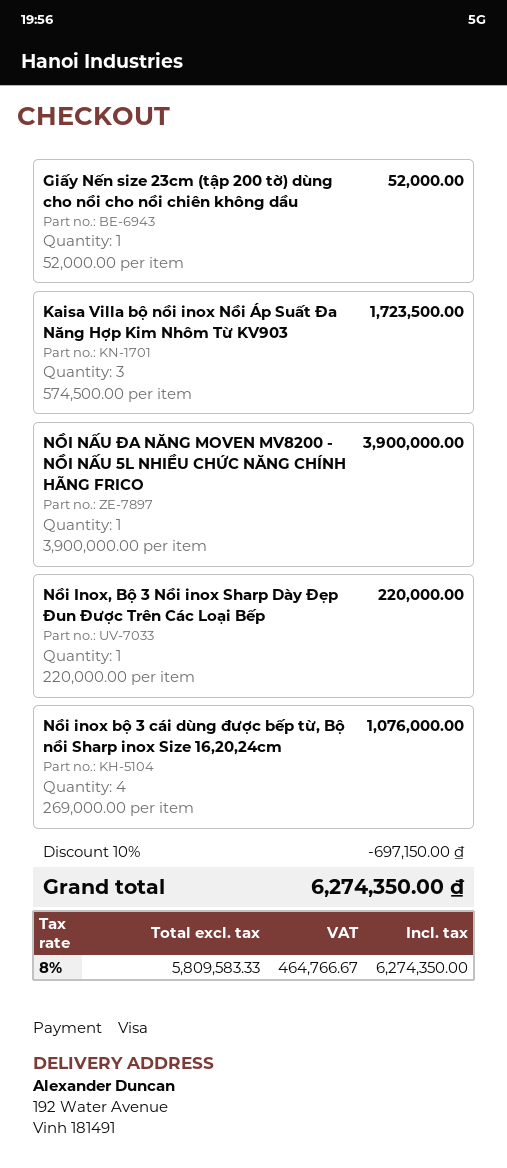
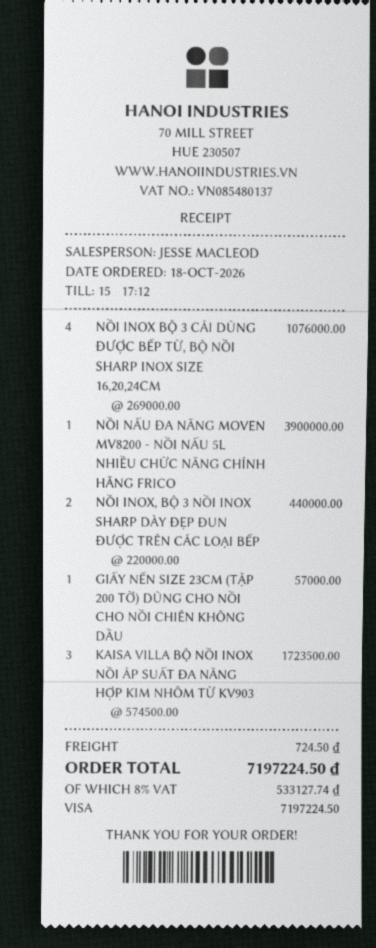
Giấy Nến size 23cm (tập 200 tờ) dùng cho nồi cho nồi chiên không dầu: 1 x 52000.00 = 52000.00 -> 1 x 57000.00 = 57000.00
Nồi Inox, Bộ 3 Nồi inox Sharp Dày Đẹp Đun Được Trên Các Loại Bếp: 1 x 220000.00 = 220000.00 -> 2 x 220000.00 = 440000.00
discount: 10% = 697150.00 -> none
shipping: none -> 724.50
tax: 8% = 464766.67 -> 8% = 533127.74
total: 6274350.00 -> 7197224.50

